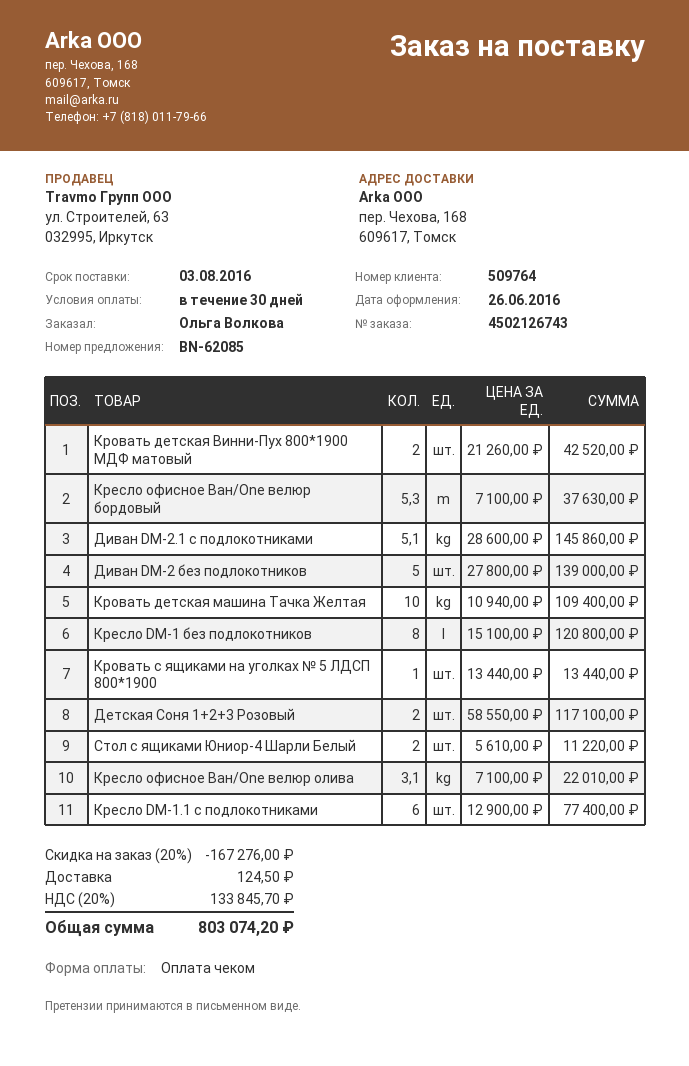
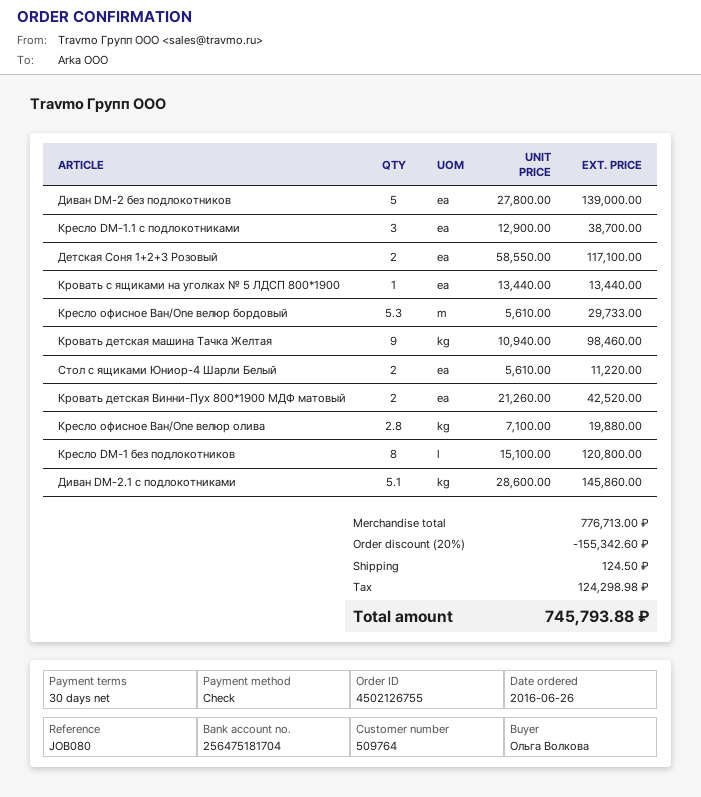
order number: 4502126743 -> 4502126755
Кресло офисное Ван/One велюр бордовый: 5.3 x 7100.00 = 37630.00 -> 5.3 x 5610.00 = 29733.00
Кровать детская машина Тачка Желтая: 10 x 10940.00 = 109400.00 -> 9 x 10940.00 = 98460.00
Кресло офисное Ван/One велюр олива: 3.1 x 7100.00 = 22010.00 -> 2.8 x 7100.00 = 19880.00
Кресло DM-1.1 с подлокотниками: 6 x 12900.00 = 77400.00 -> 3 x 12900.00 = 38700.00
discount: 20% = 167276.00 -> 20% = 155342.60
tax: 133845.70 -> 124298.98
total: 803074.20 -> 745793.88

